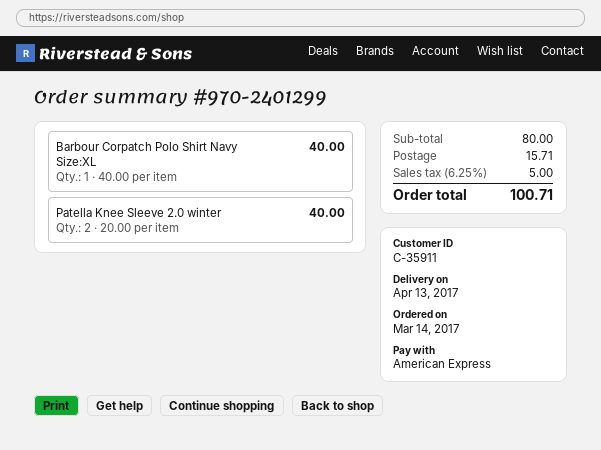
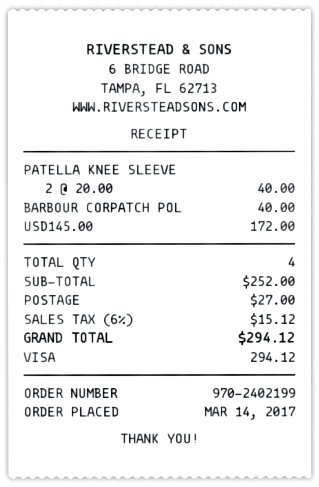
order number: 970-2401299 -> 970-2402199
payment method: American Express -> Visa
USD145.00: none -> 1 x 172.00 = 172.00
subtotal: 80.00 -> 252.00
shipping: 15.71 -> 27.00
tax: 6.25% = 5.00 -> 6% = 15.12
total: 100.71 -> 294.12

